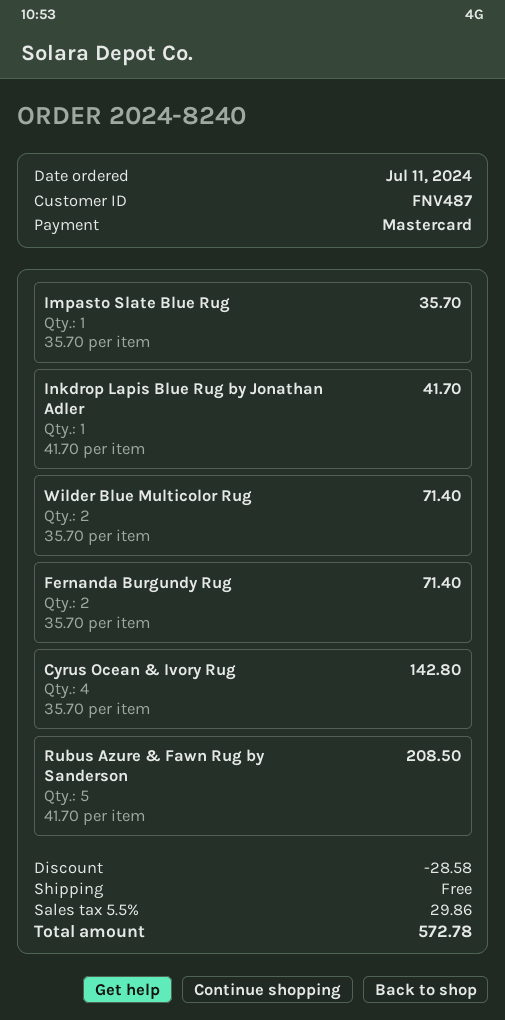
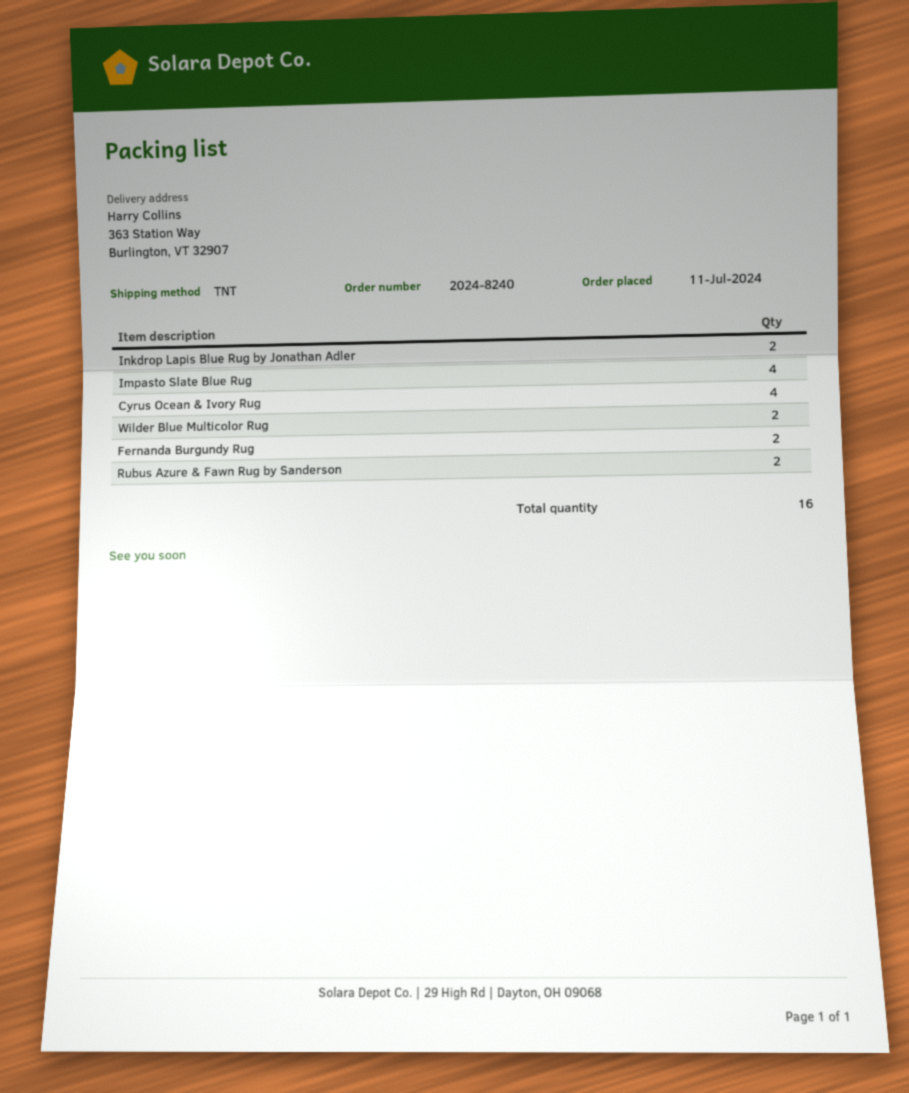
Impasto Slate Blue Rug: 1 -> 4
Inkdrop Lapis Blue Rug by Jonathan Adler: 1 -> 2
Rubus Azure & Fawn Rug by Sanderson: 5 -> 2

